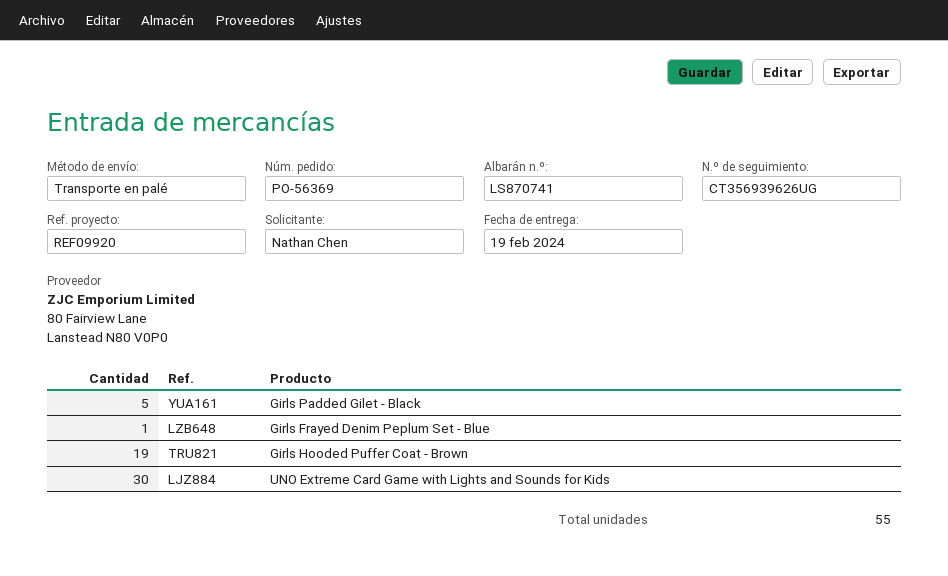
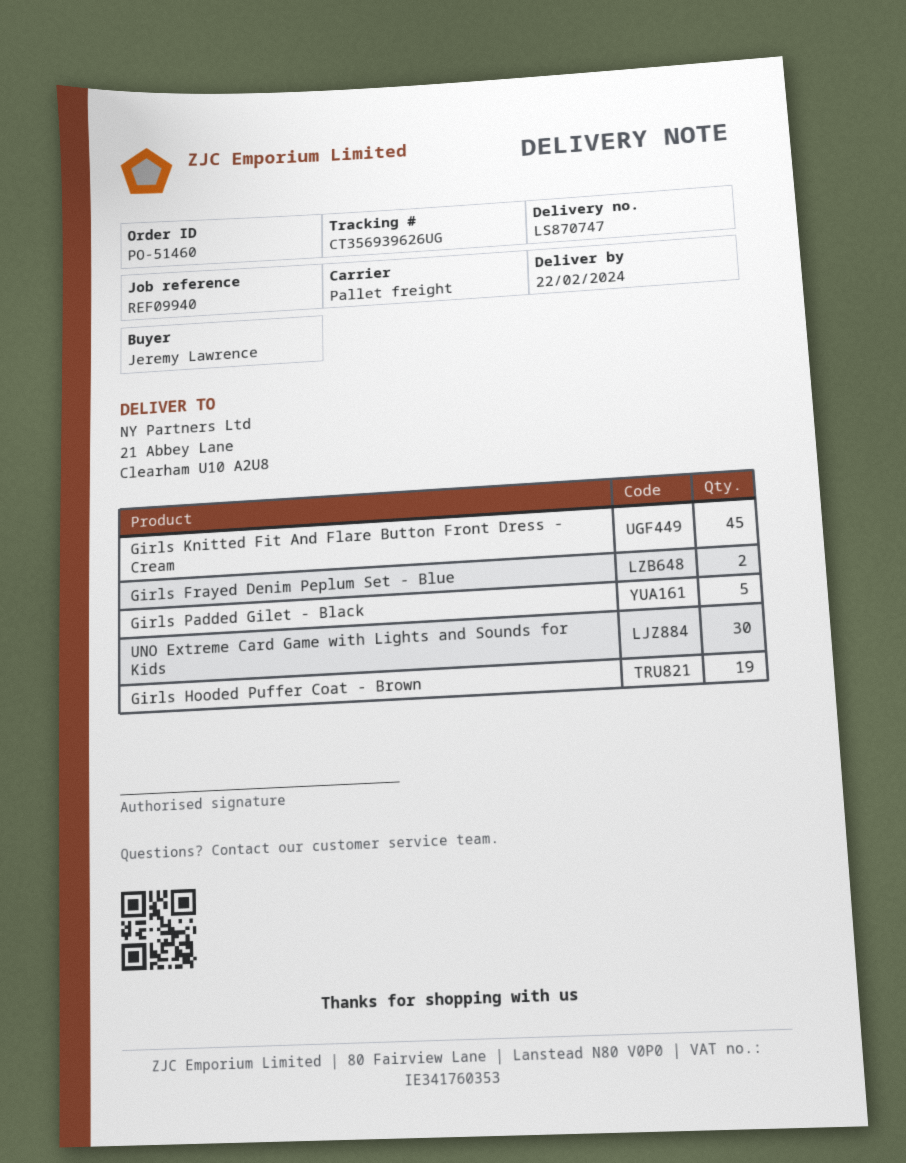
order number: PO-56369 -> PO-51460
delivery note number: LS870741 -> LS870747
delivery date: 2024-02-19 -> 2024-02-22
reference: REF09920 -> REF09940
ordered by: Nathan Chen -> Jeremy Lawrence
Girls Frayed Denim Peplum Set - Blue: 1 -> 2
Girls Knitted Fit And Flare Button Front Dress - Cream: none -> 45

